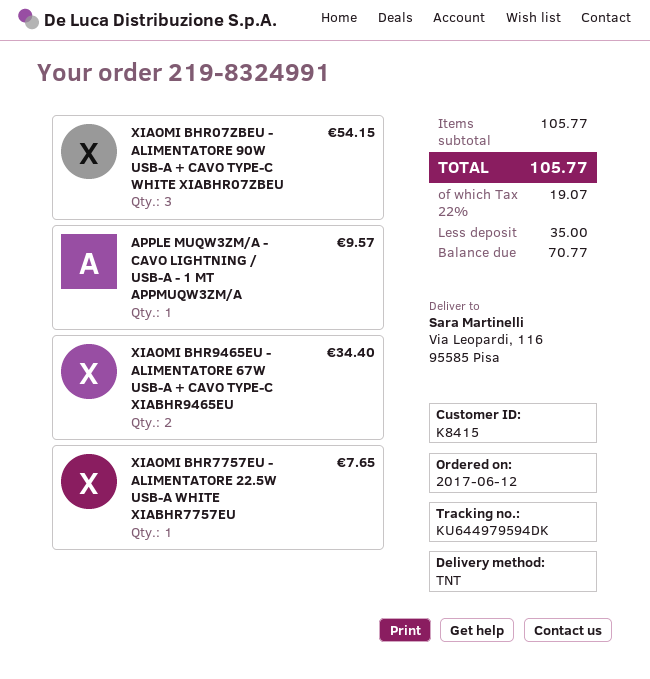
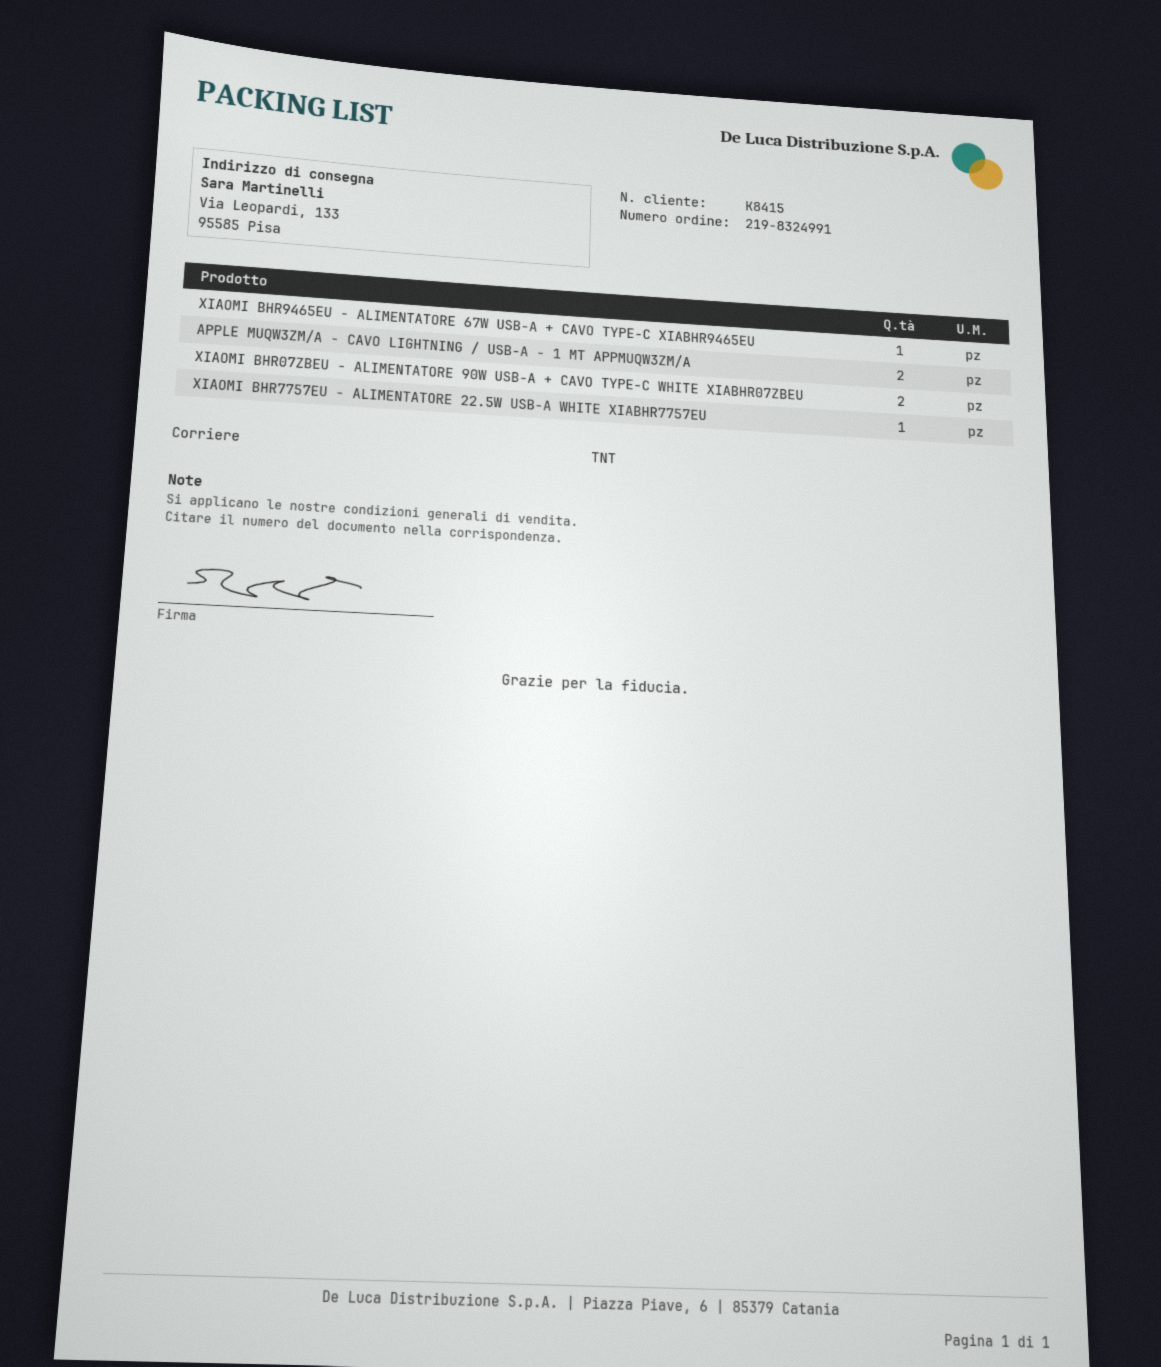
ship to: Via Leopardi, 116, 95585 Pisa -> Via Leopardi, 133, 95585 Pisa
XIAOMI BHR07ZBEU - ALIMENTATORE 90W USB-A + CAVO TYPE-C WHITE XIABHR07ZBEU: 3 -> 2
APPLE MUQW3ZM/A - CAVO LIGHTNING / USB-A - 1 MT APPMUQW3ZM/A: 1 -> 2
XIAOMI BHR9465EU - ALIMENTATORE 67W USB-A + CAVO TYPE-C XIABHR9465EU: 2 -> 1

